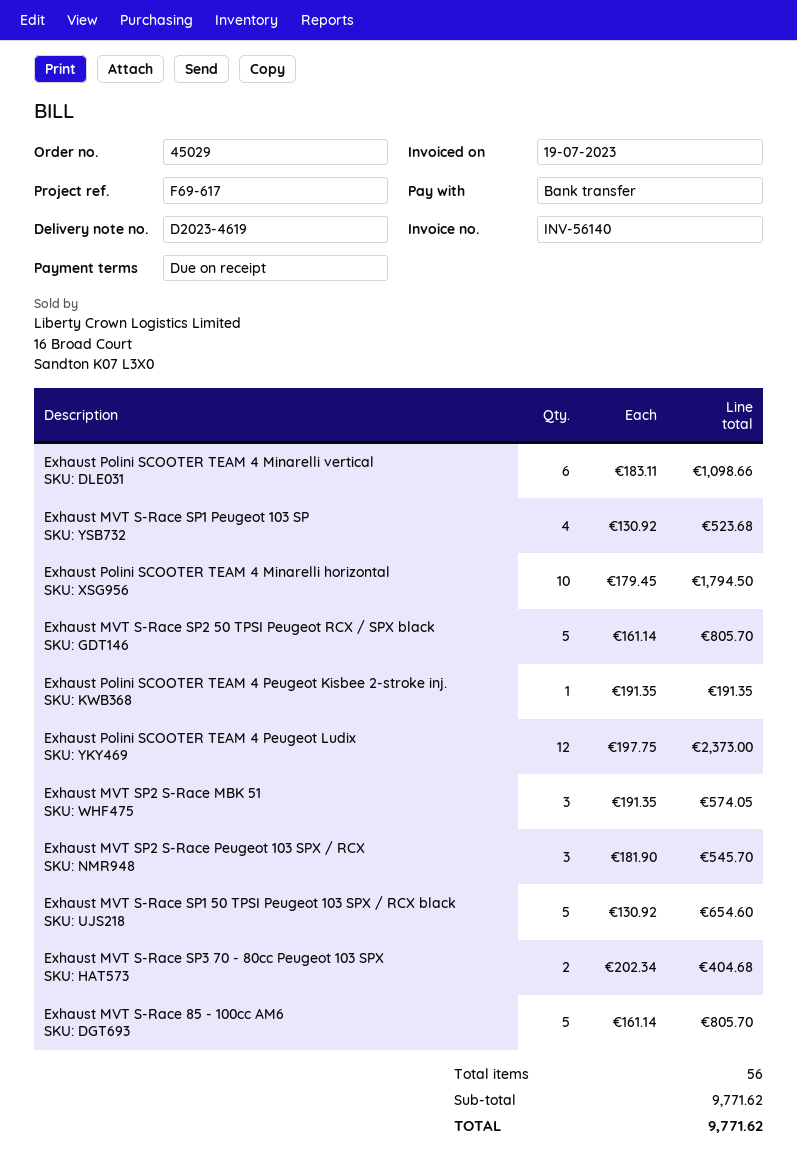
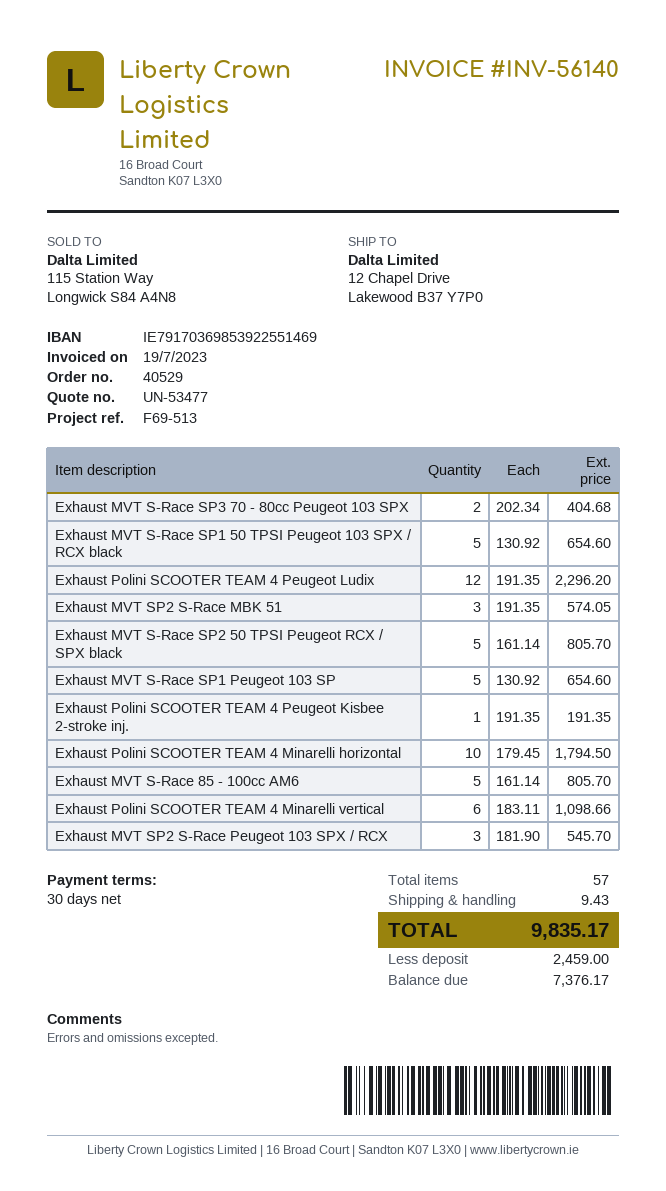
order number: 45029 -> 40529
payment terms: on receipt -> 30 days
reference: F69-617 -> F69-513
Exhaust MVT S-Race SP1 Peugeot 103 SP: 4 x 130.92 = 523.68 -> 5 x 130.92 = 654.60
Exhaust Polini SCOOTER TEAM 4 Peugeot Ludix: 12 x 197.75 = 2373.00 -> 12 x 191.35 = 2296.20
total quantity: 56 -> 57
shipping: none -> 9.43
total: 9771.62 -> 9835.17

